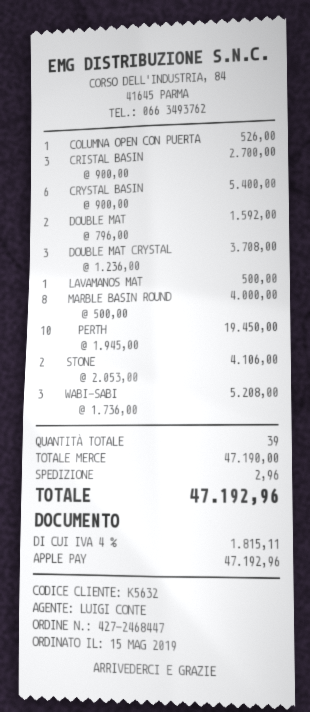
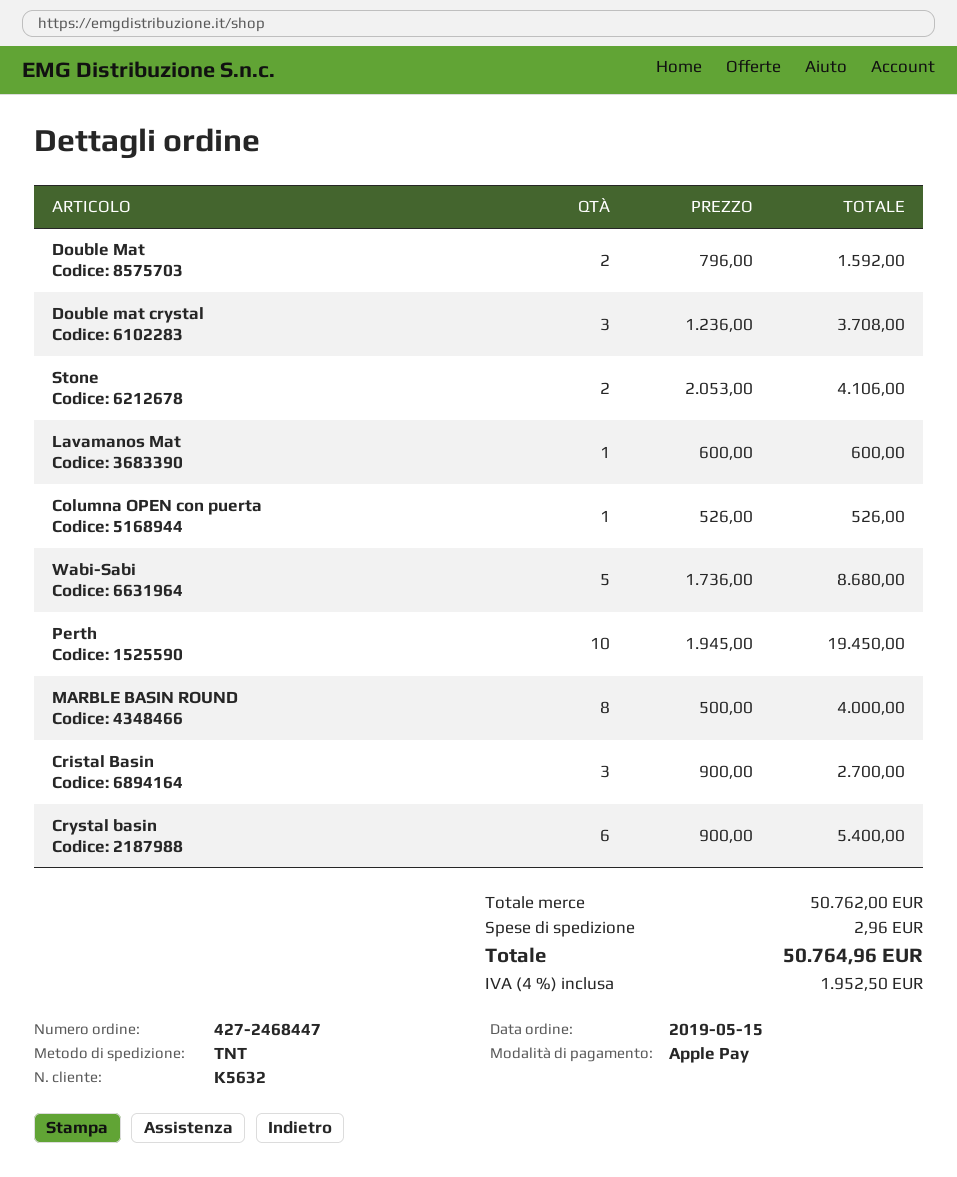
LAVAMANOS MAT: 1 x 500.00 = 500.00 -> 1 x 600.00 = 600.00
WABI-SABI: 3 x 1736.00 = 5208.00 -> 5 x 1736.00 = 8680.00
subtotal: 47190.00 -> 50762.00
tax: 4% = 1815.11 -> 4% = 1952.50
total: 47192.96 -> 50764.96

